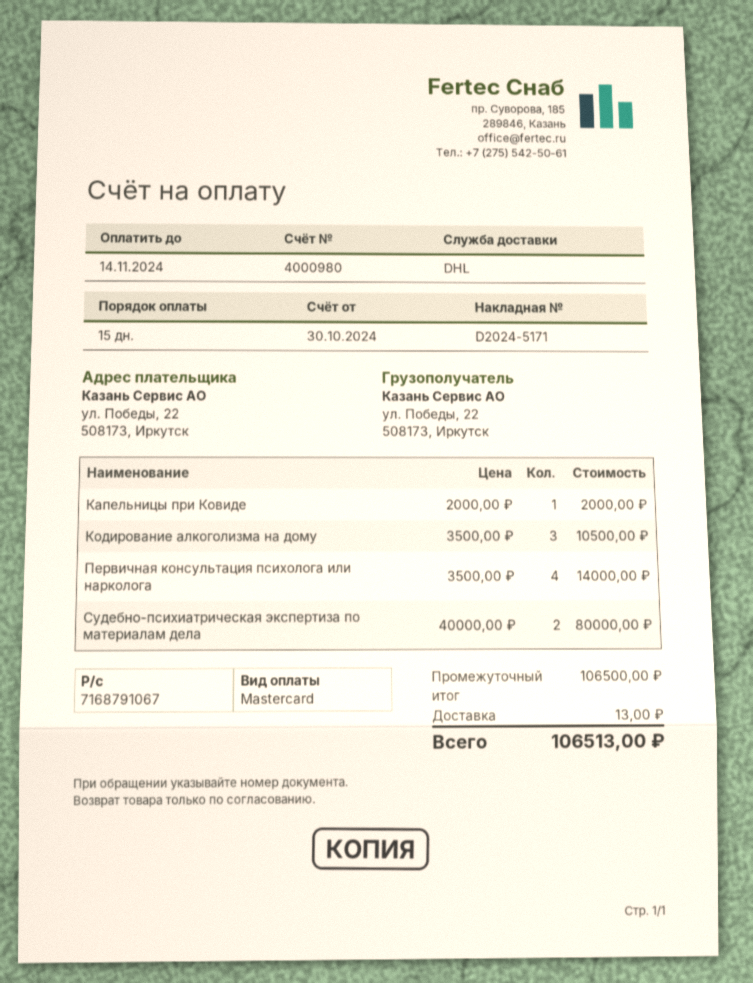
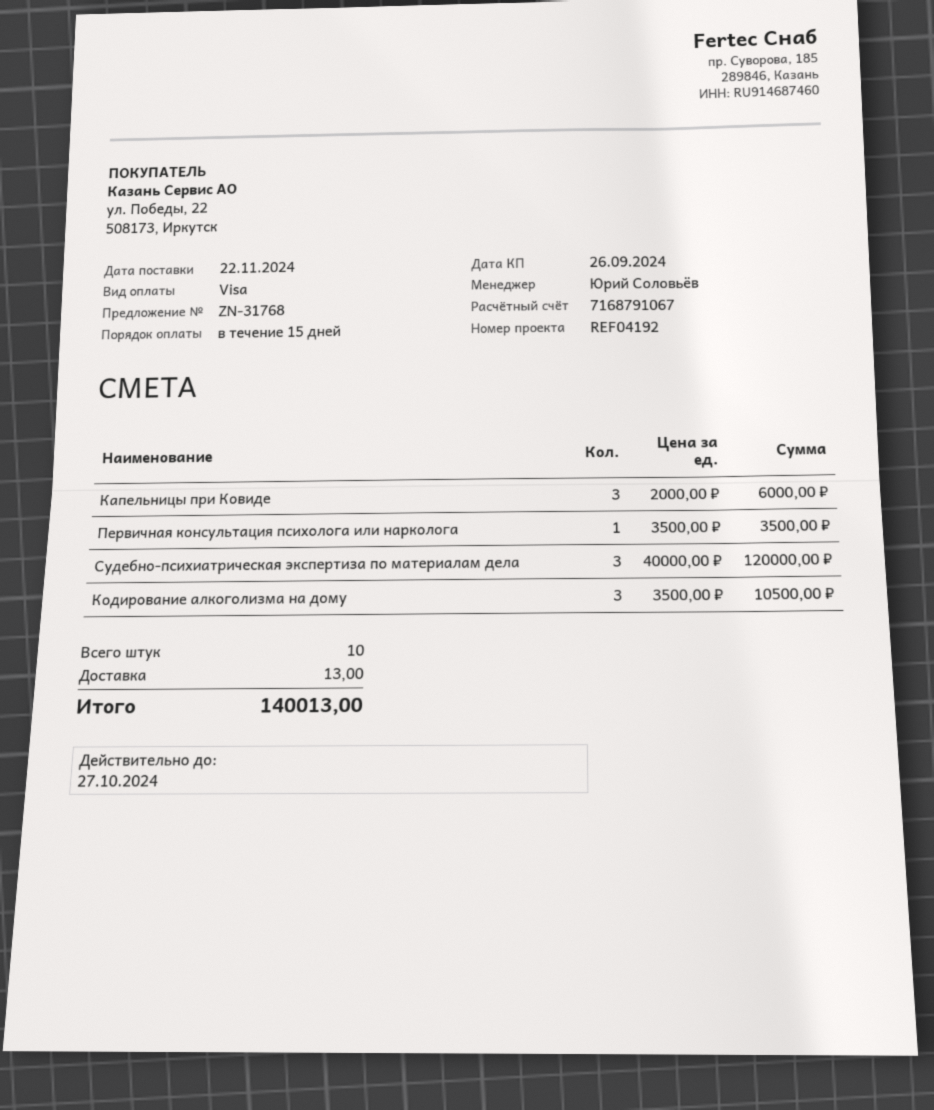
payment method: Mastercard -> Visa
Капельницы при Ковиде: 1 x 2000.00 = 2000.00 -> 3 x 2000.00 = 6000.00
Первичная консультация психолога или нарколога: 4 x 3500.00 = 14000.00 -> 1 x 3500.00 = 3500.00
Судебно-психиатрическая экспертиза по материалам дела: 2 x 40000.00 = 80000.00 -> 3 x 40000.00 = 120000.00
total: 106513.00 -> 140013.00

